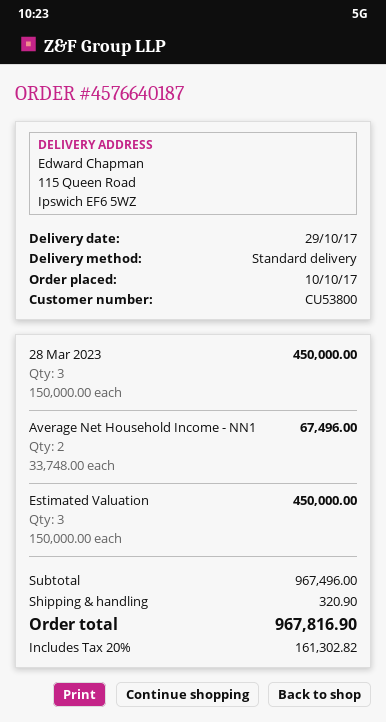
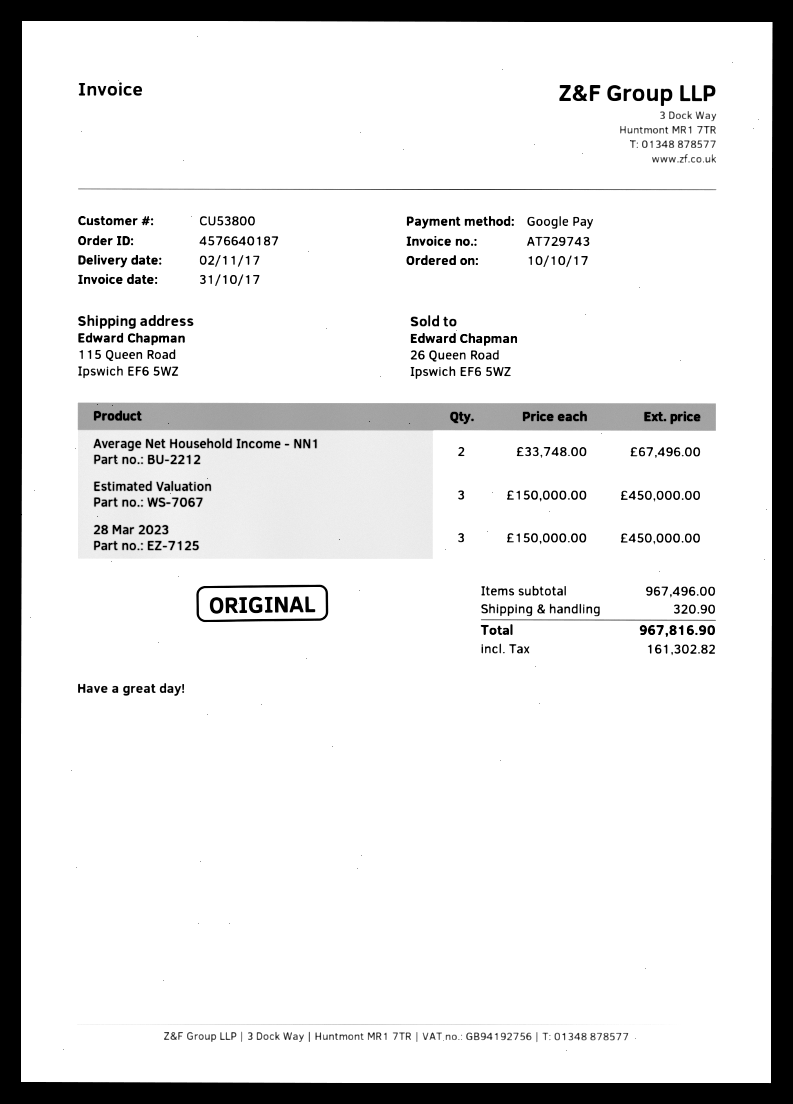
delivery date: 2017-10-29 -> 2017-11-02

